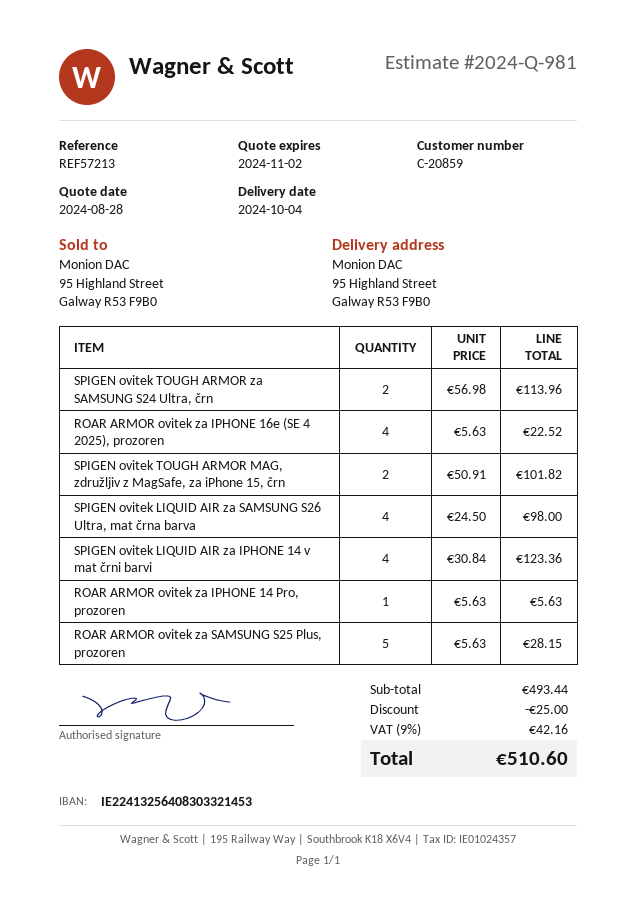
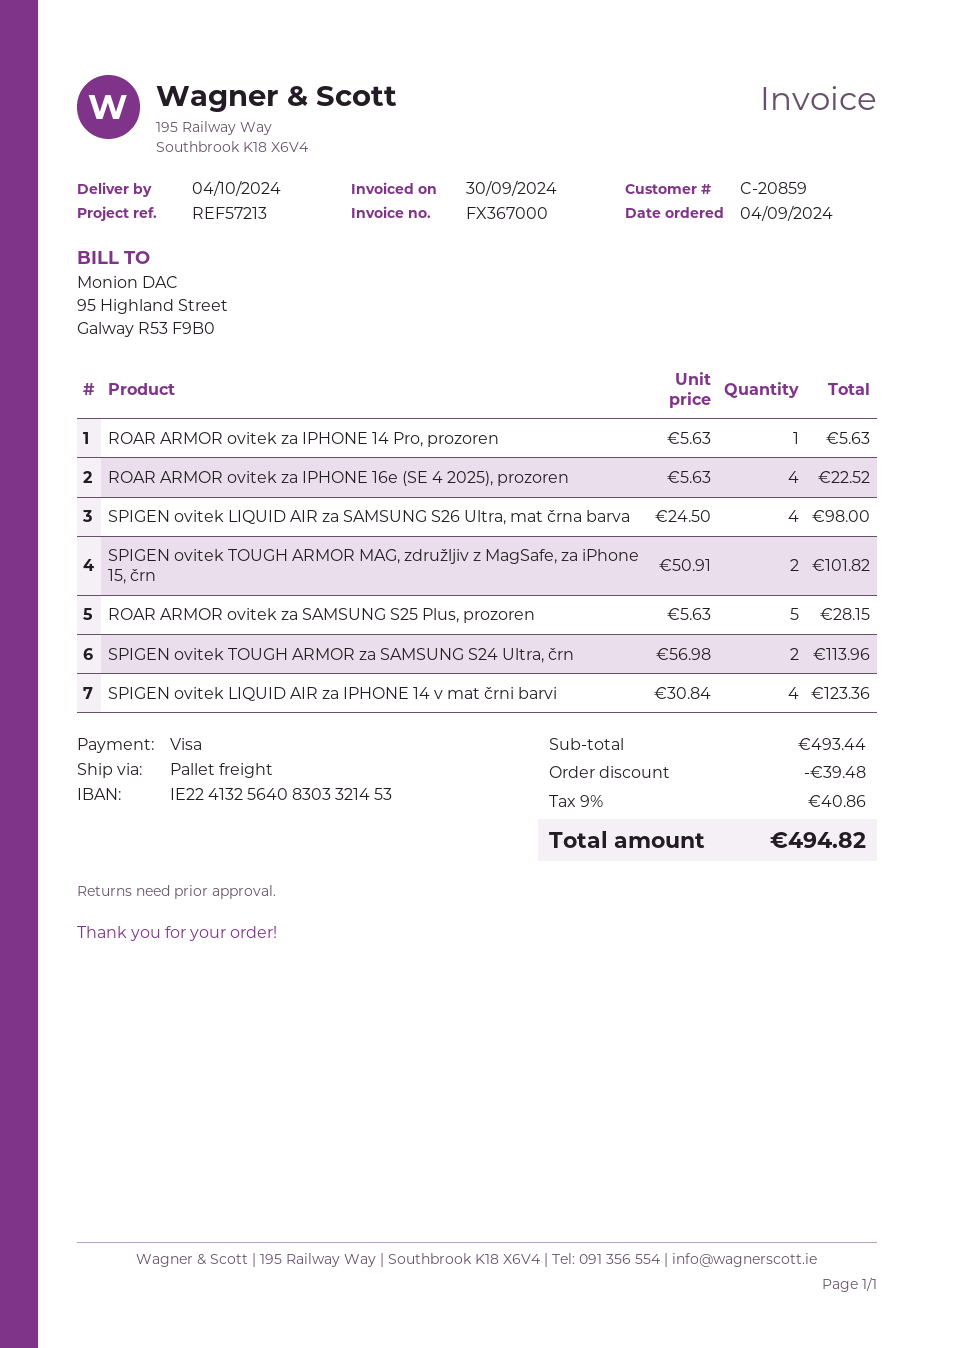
discount: 25.00 -> 39.48
tax: 9% = 42.16 -> 9% = 40.86
total: 510.60 -> 494.82

